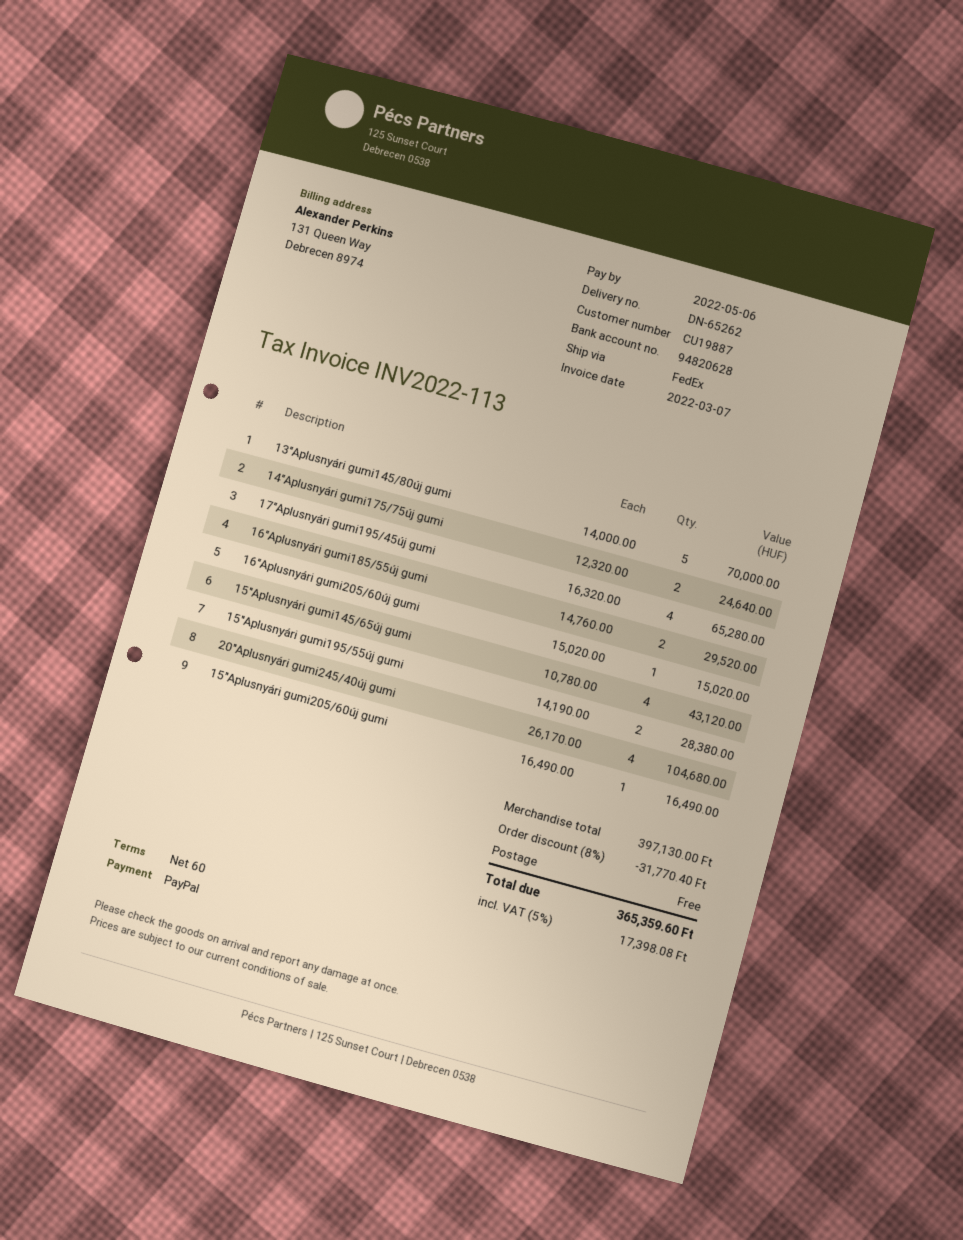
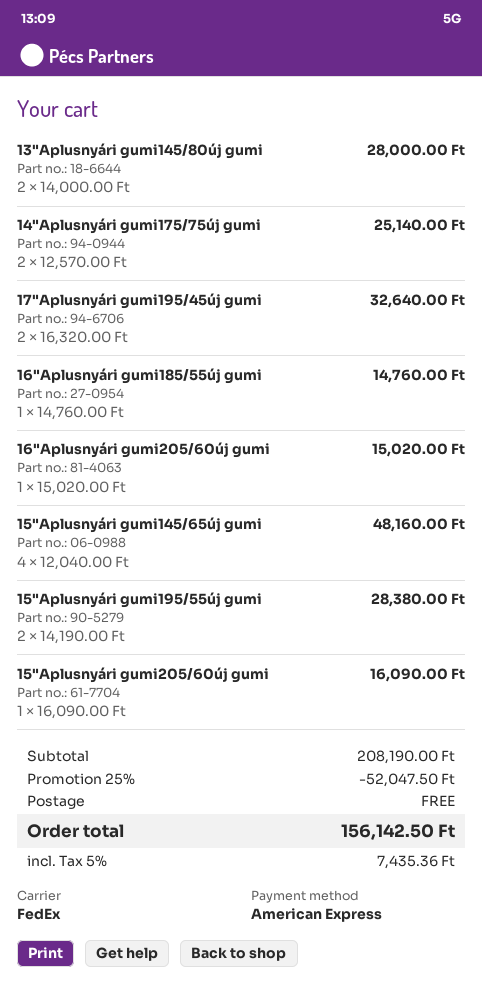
payment method: PayPal -> American Express
13"Aplusnyári gumi145/80új gumi: 5 x 14000.00 = 70000.00 -> 2 x 14000.00 = 28000.00
14"Aplusnyári gumi175/75új gumi: 2 x 12320.00 = 24640.00 -> 2 x 12570.00 = 25140.00
17"Aplusnyári gumi195/45új gumi: 4 x 16320.00 = 65280.00 -> 2 x 16320.00 = 32640.00
16"Aplusnyári gumi185/55új gumi: 2 x 14760.00 = 29520.00 -> 1 x 14760.00 = 14760.00
15"Aplusnyári gumi145/65új gumi: 4 x 10780.00 = 43120.00 -> 4 x 12040.00 = 48160.00
20"Aplusnyári gumi245/40új gumi: 4 x 26170.00 = 104680.00 -> none
15"Aplusnyári gumi205/60új gumi: 1 x 16490.00 = 16490.00 -> 1 x 16090.00 = 16090.00
subtotal: 397130.00 -> 208190.00
discount: 8% = 31770.40 -> 25% = 52047.50
tax: 5% = 17398.08 -> 5% = 7435.36
total: 365359.60 -> 156142.50

